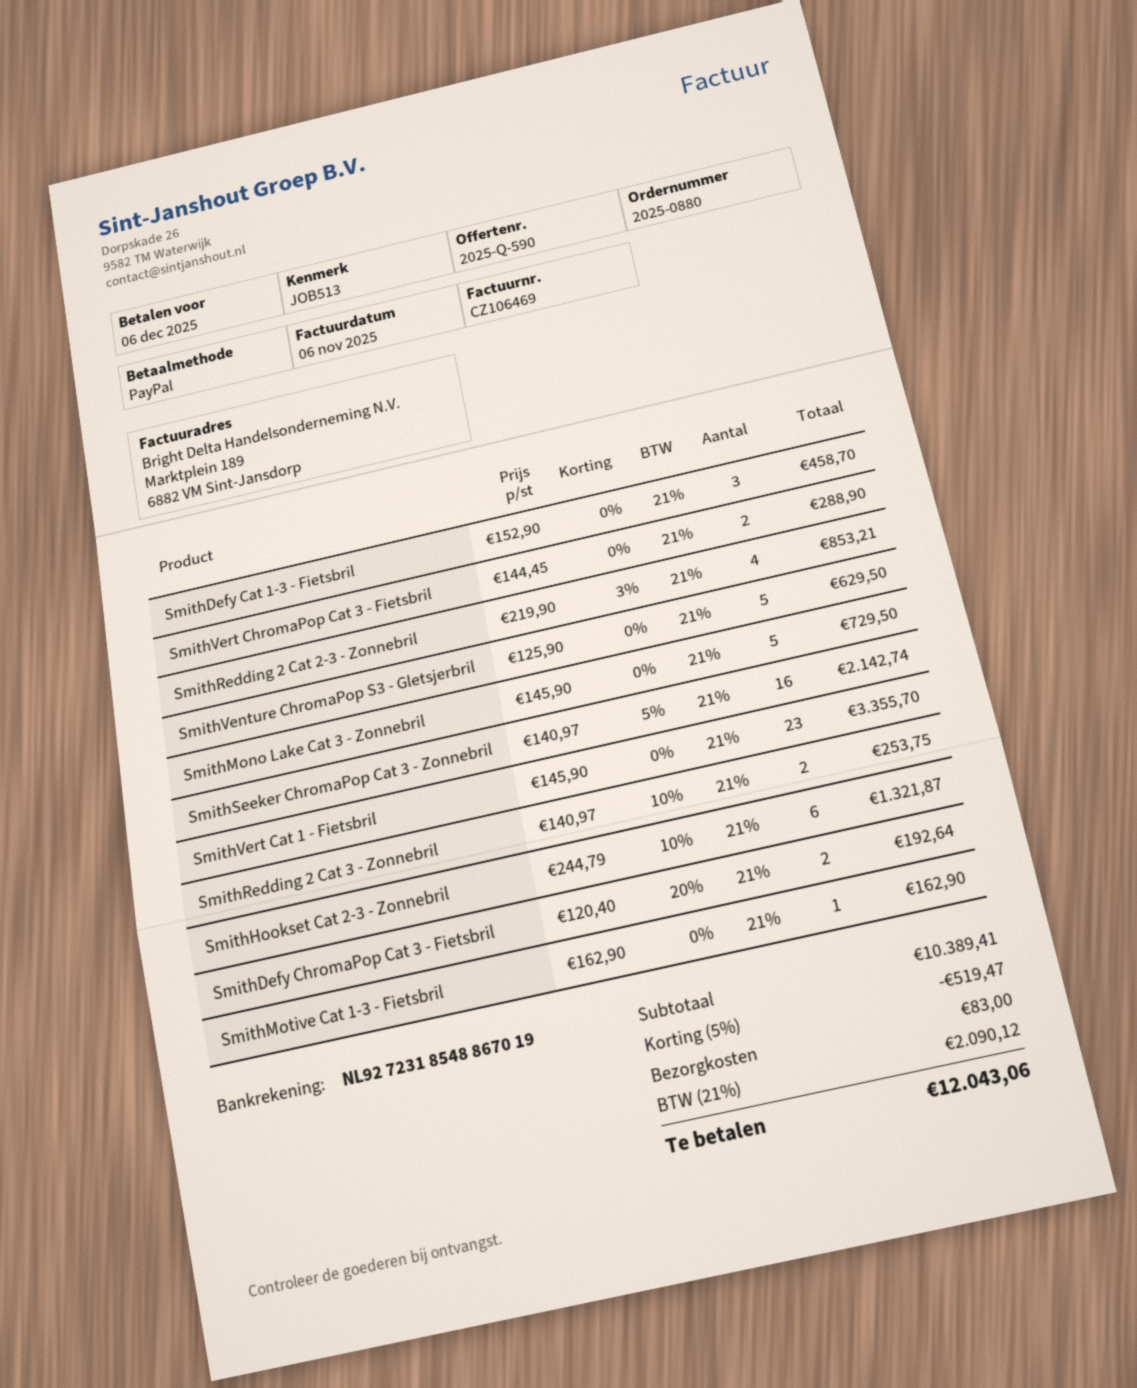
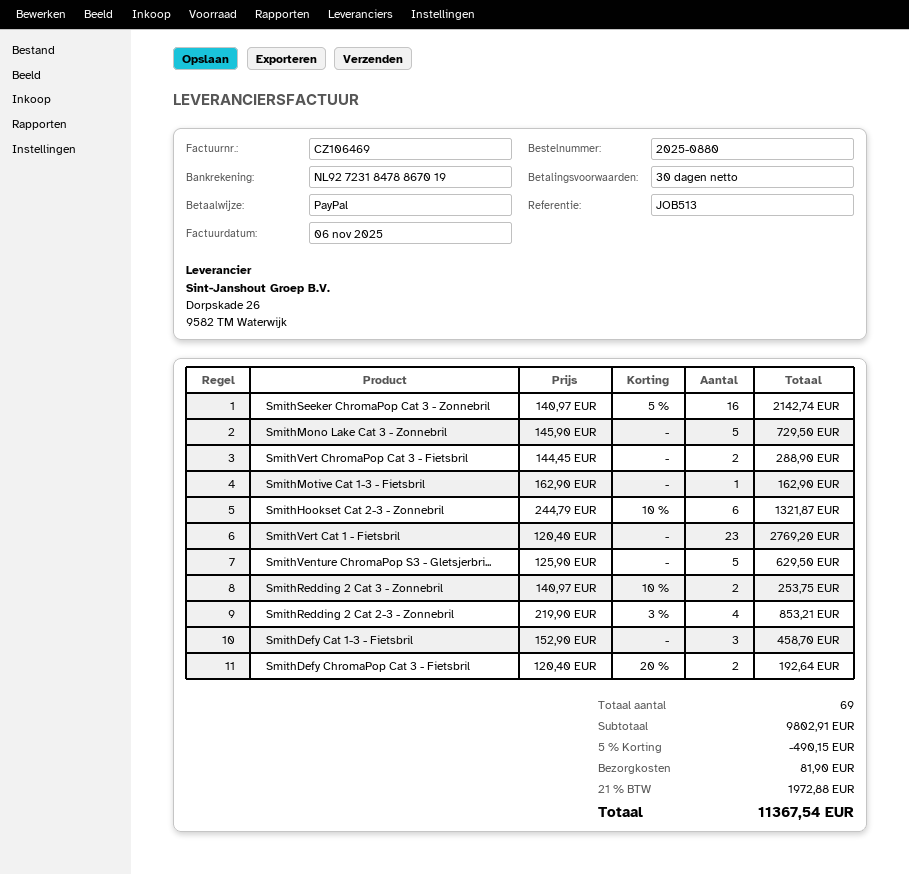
bank account: NL9272318548867019 -> NL9272318478867019
SmithVert Cat 1 - Fietsbril: 23 x 145.90 = 3355.70 -> 23 x 120.40 = 2769.20
subtotal: 10389.41 -> 9802.91
discount: 5% = 519.47 -> 5% = 490.15
shipping: 83.00 -> 81.90
tax: 21% = 2090.12 -> 21% = 1972.88
total: 12043.06 -> 11367.54

